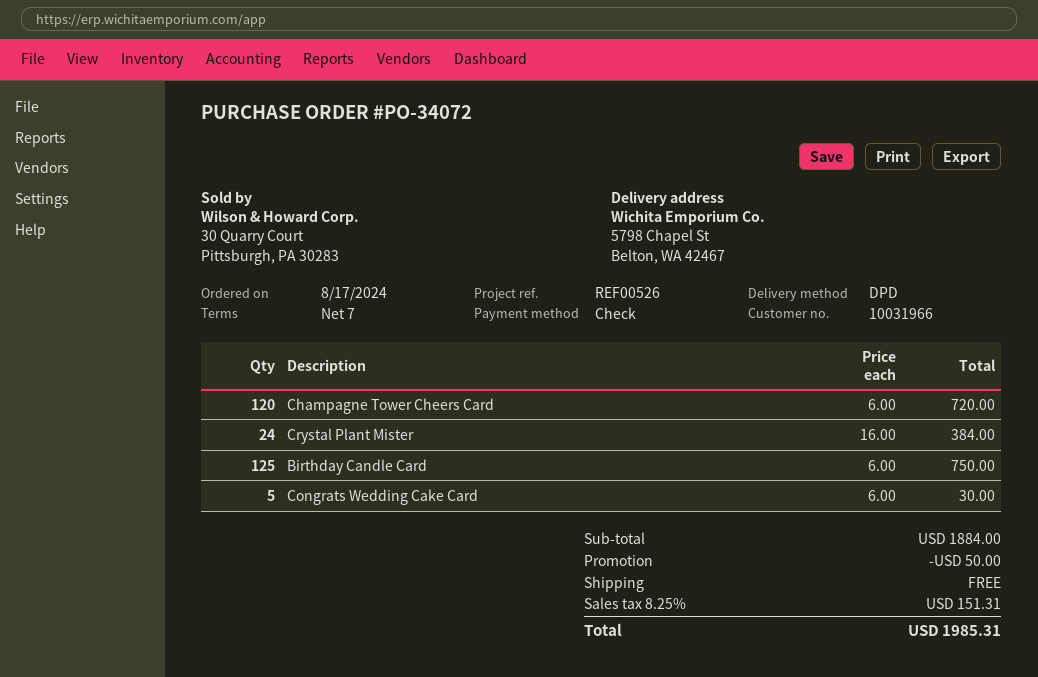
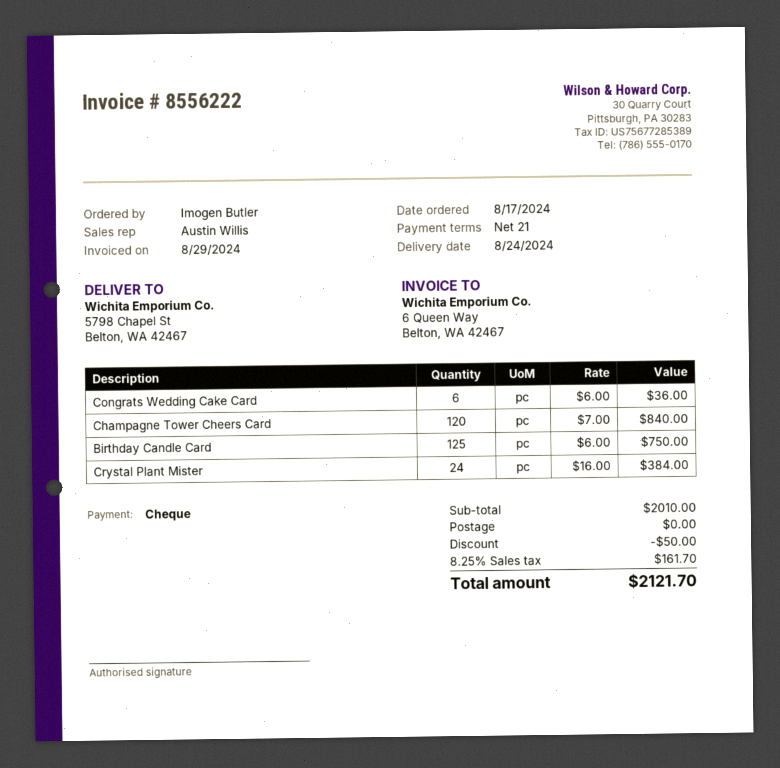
payment terms: 7 days -> 21 days
Champagne Tower Cheers Card: 120 x 6.00 = 720.00 -> 120 x 7.00 = 840.00
Congrats Wedding Cake Card: 5 x 6.00 = 30.00 -> 6 x 6.00 = 36.00
subtotal: 1884.00 -> 2010.00
tax: 8.25% = 151.31 -> 8.25% = 161.70
total: 1985.31 -> 2121.70

